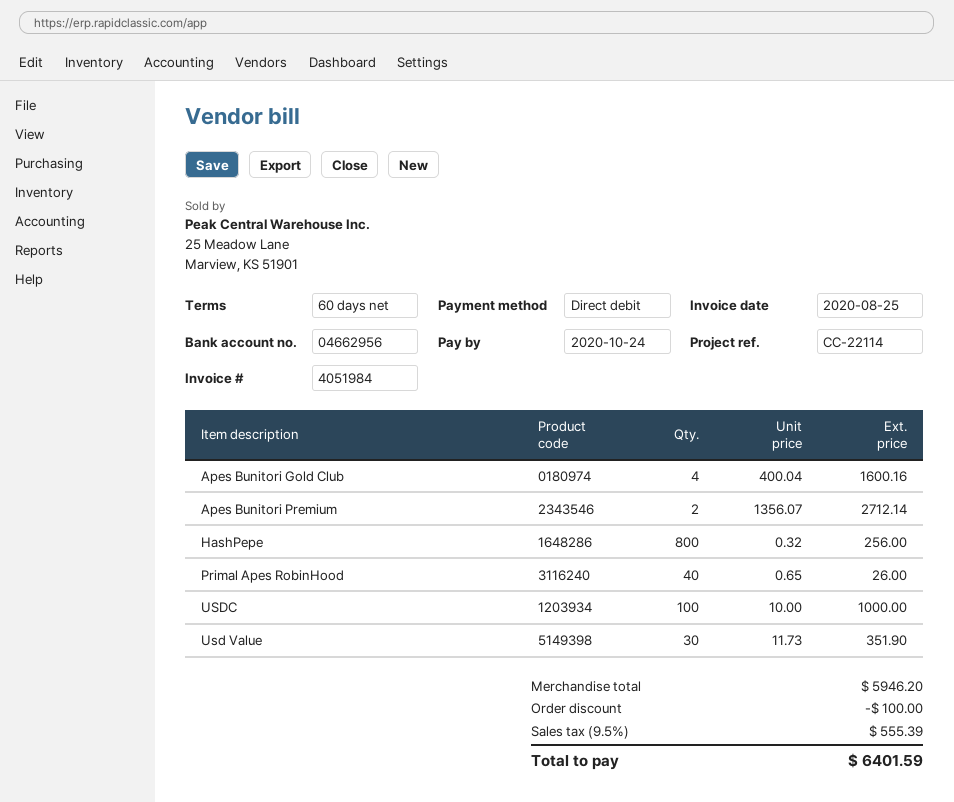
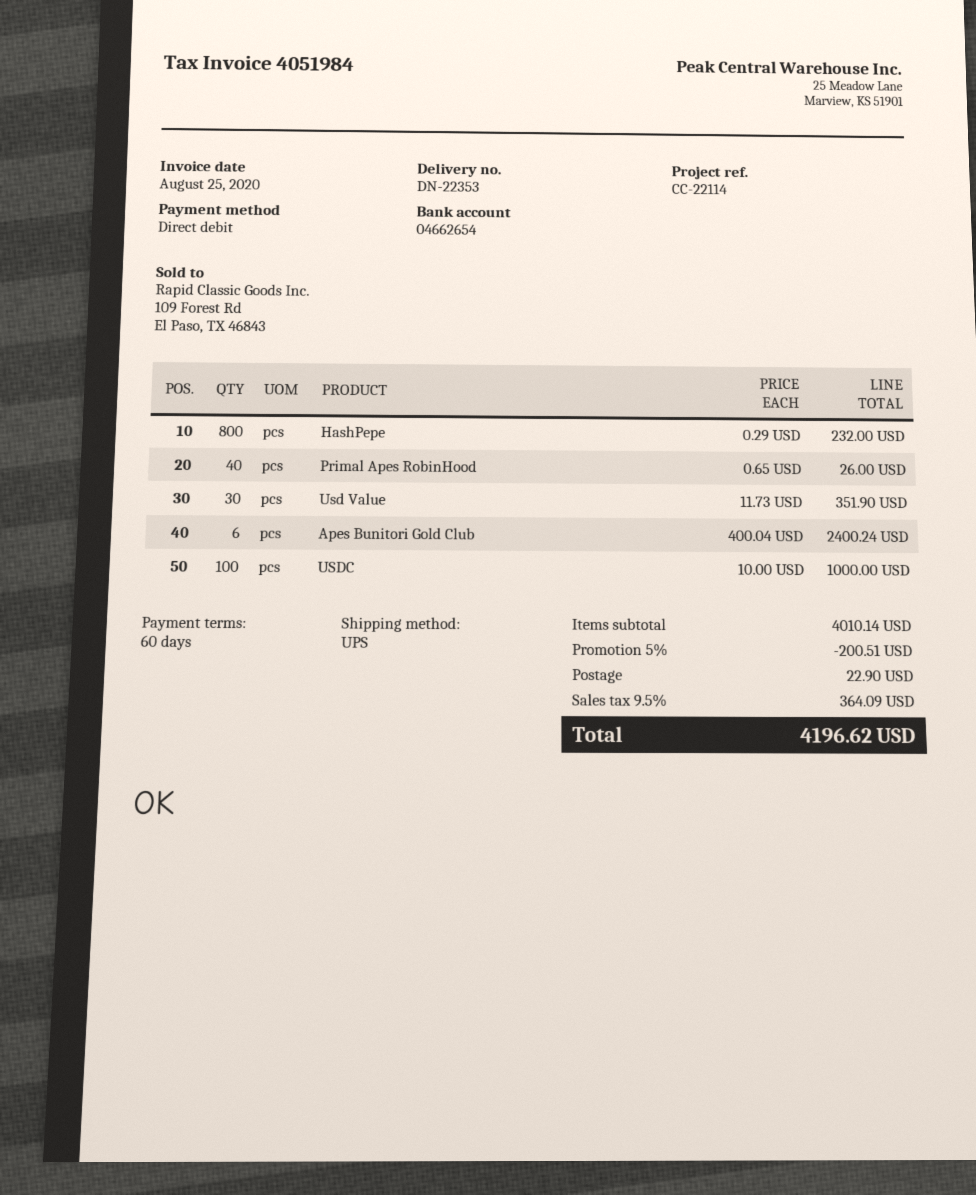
bank account: 04662956 -> 04662654
Apes Bunitori Gold Club: 4 x 400.04 = 1600.16 -> 6 x 400.04 = 2400.24
Apes Bunitori Premium: 2 x 1356.07 = 2712.14 -> none
HashPepe: 800 x 0.32 = 256.00 -> 800 x 0.29 = 232.00
subtotal: 5946.20 -> 4010.14
discount: 100.00 -> 200.51
shipping: none -> 22.90
tax: 9.5% = 555.39 -> 9.5% = 364.09
total: 6401.59 -> 4196.62

